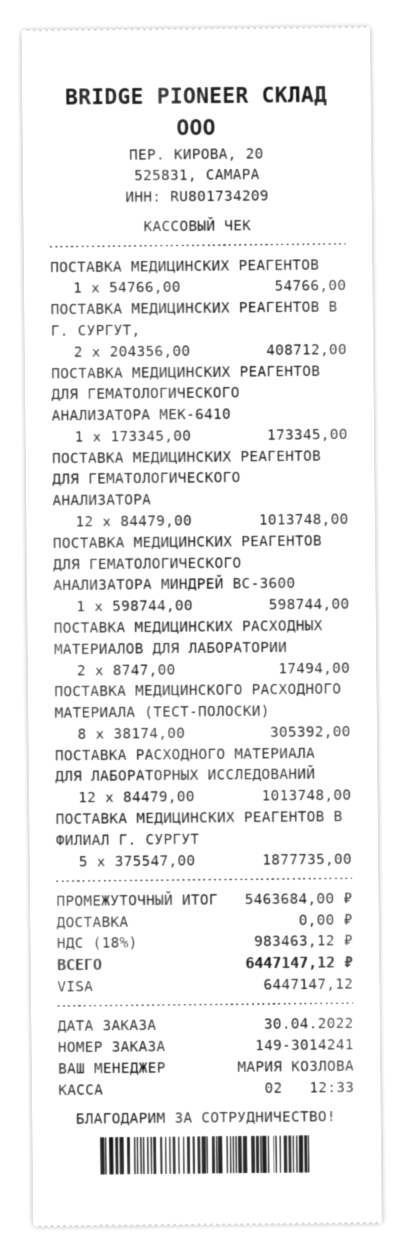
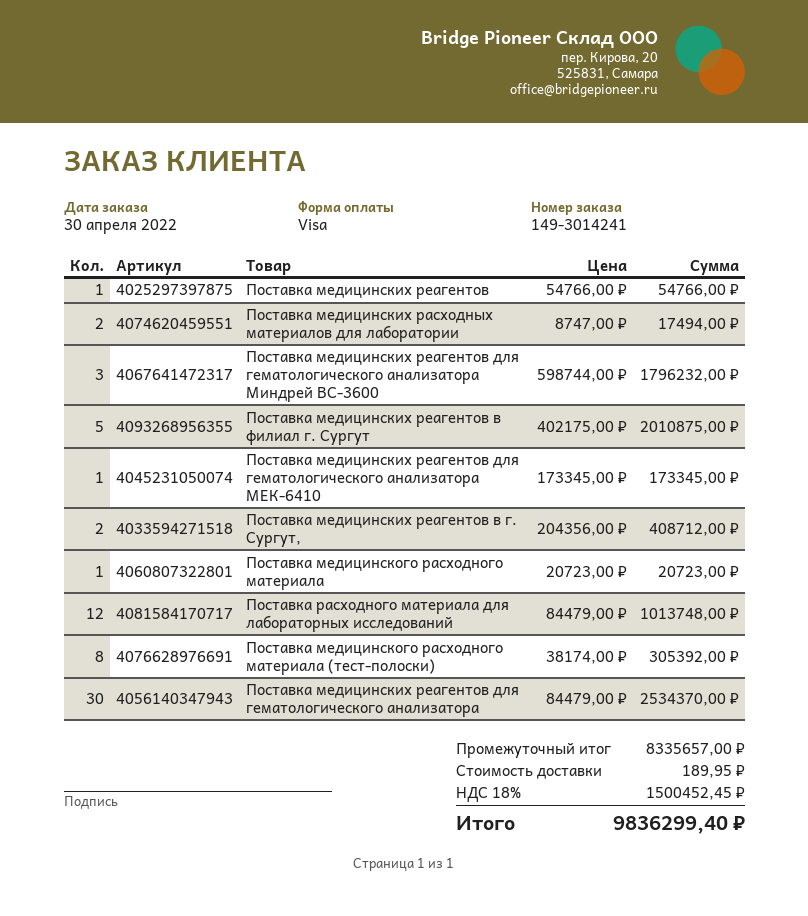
ПОСТАВКА МЕДИЦИНСКИХ РЕАГЕНТОВ ДЛЯ ГЕМАТОЛОГИЧЕСКОГО АНАЛИЗАТОРА: 12 x 84479.00 = 1013748.00 -> 30 x 84479.00 = 2534370.00
ПОСТАВКА МЕДИЦИНСКИХ РЕАГЕНТОВ ДЛЯ ГЕМАТОЛОГИЧЕСКОГО АНАЛИЗАТОРА МИНДРЕЙ ВС-3600: 1 x 598744.00 = 598744.00 -> 3 x 598744.00 = 1796232.00
ПОСТАВКА МЕДИЦИНСКИХ РЕАГЕНТОВ В ФИЛИАЛ Г. СУРГУТ: 5 x 375547.00 = 1877735.00 -> 5 x 402175.00 = 2010875.00
Поставка медицинского расходного материала: none -> 1 x 20723.00 = 20723.00
subtotal: 5463684.00 -> 8335657.00
shipping: 0.00 -> 189.95
tax: 18% = 983463.12 -> 18% = 1500452.45
total: 6447147.12 -> 9836299.40

